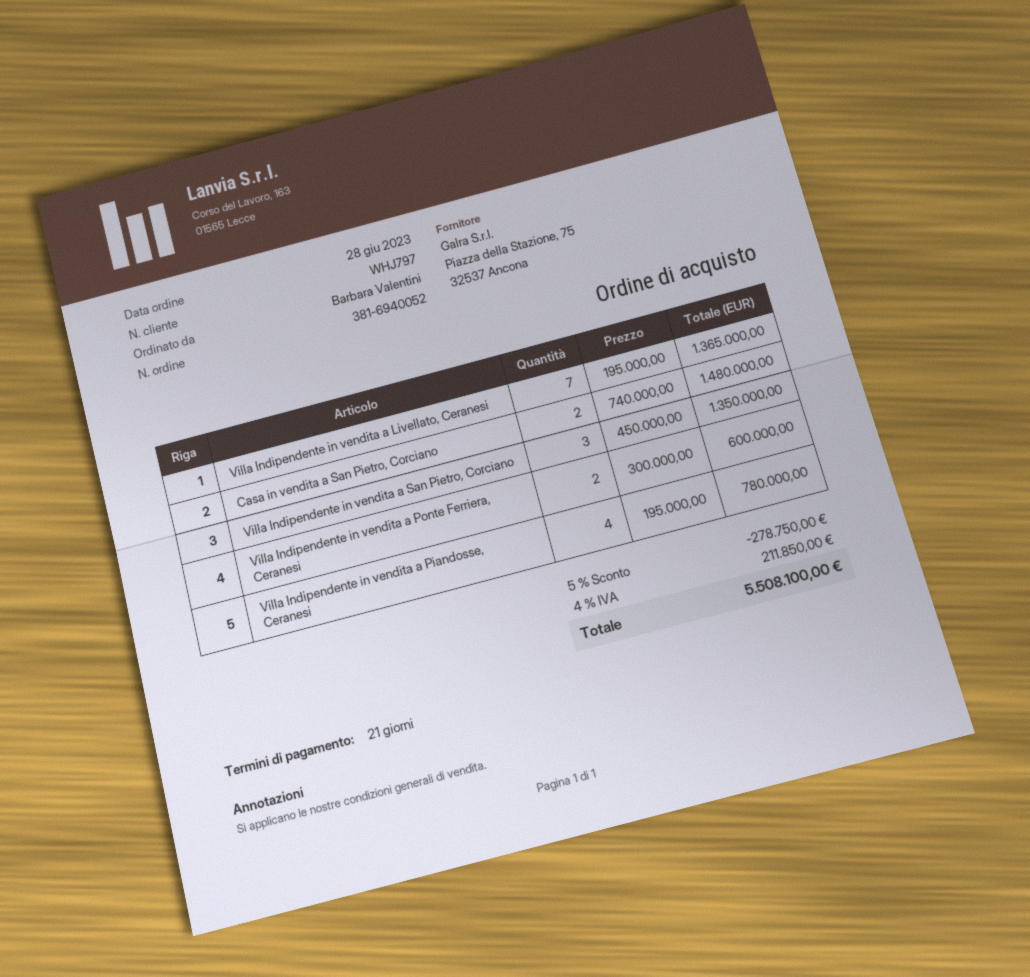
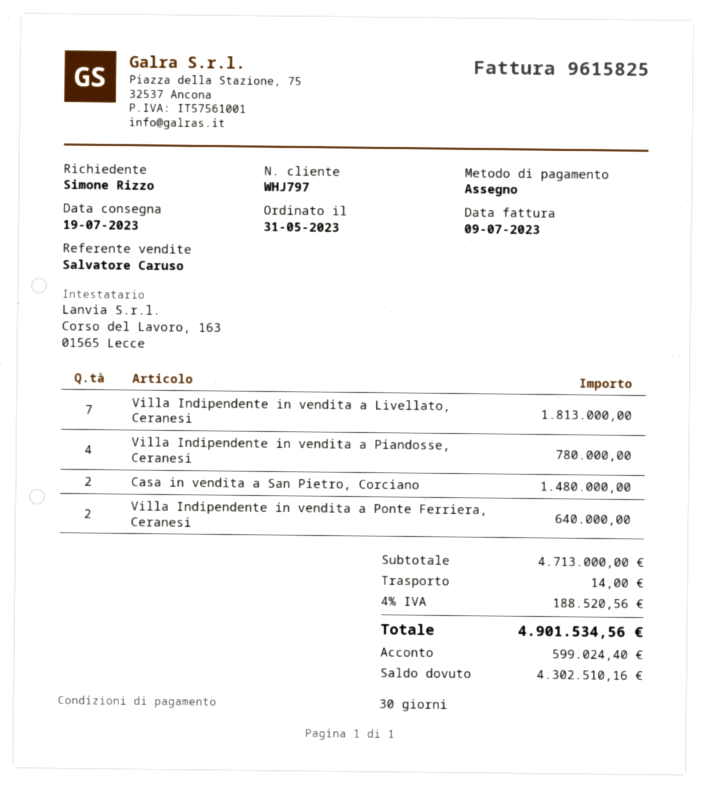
order date: 2023-06-28 -> 2023-05-31
payment terms: 21 days -> 30 days
ordered by: Barbara Valentini -> Simone Rizzo
Villa Indipendente in vendita a Livellato, Ceranesi: 7 for 1365000.00 -> 7 for 1813000.00
Villa Indipendente in vendita a San Pietro, Corciano: 3 for 1350000.00 -> none
Villa Indipendente in vendita a Ponte Ferriera, Ceranesi: 2 for 600000.00 -> 2 for 640000.00
discount: 5% = 278750.00 -> none
shipping: none -> 14.00
tax: 4% = 211850.00 -> 4% = 188520.56
total: 5508100.00 -> 4901534.56

